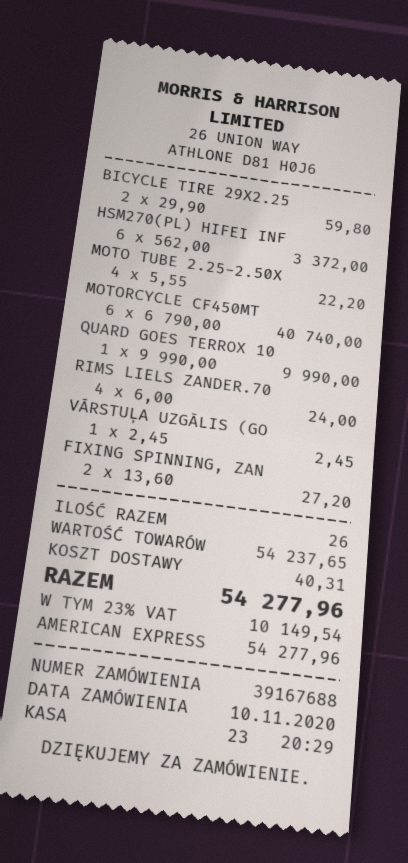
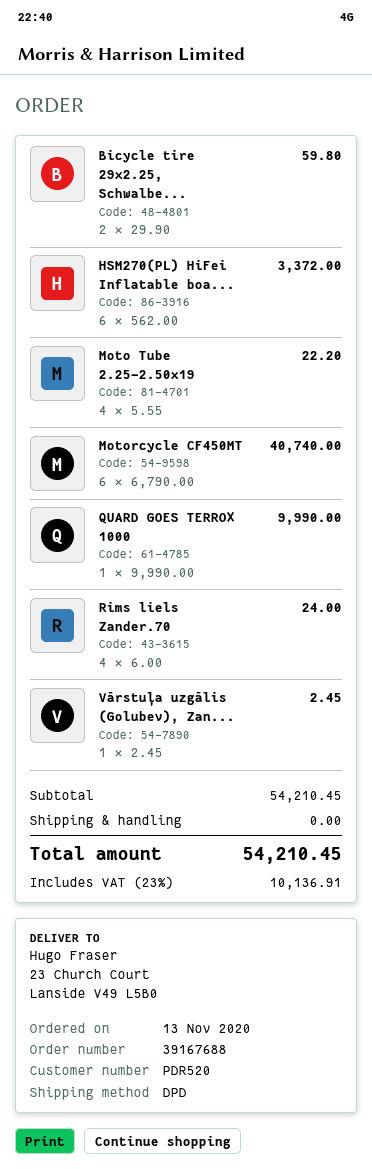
order date: 2020-11-10 -> 2020-11-13
FIXING SPINNING, ZAN: 2 x 13.60 = 27.20 -> none
subtotal: 54237.65 -> 54210.45
shipping: 40.31 -> 0.00
tax: 23% = 10149.54 -> 23% = 10136.91
total: 54277.96 -> 54210.45

